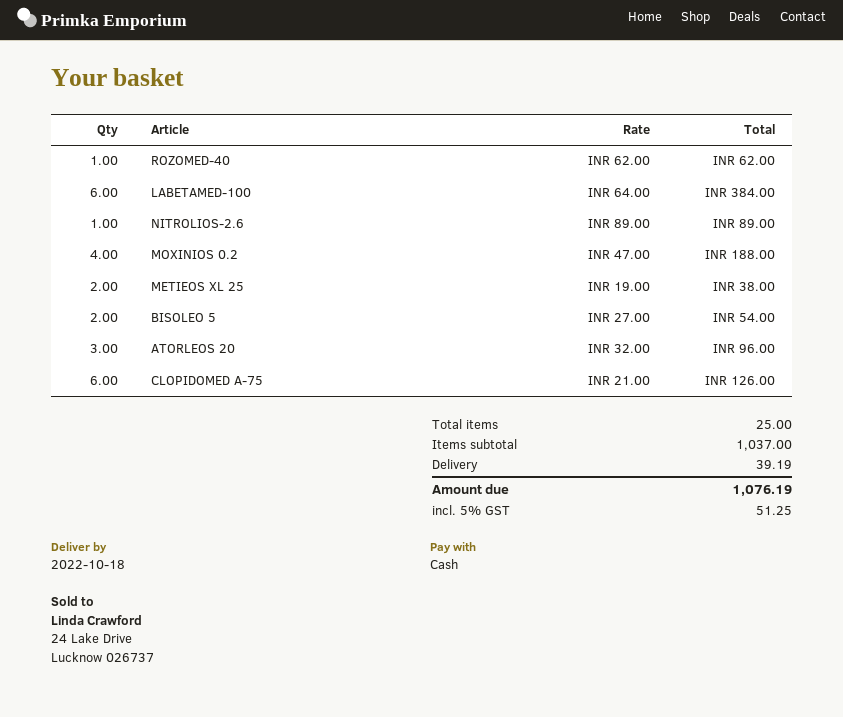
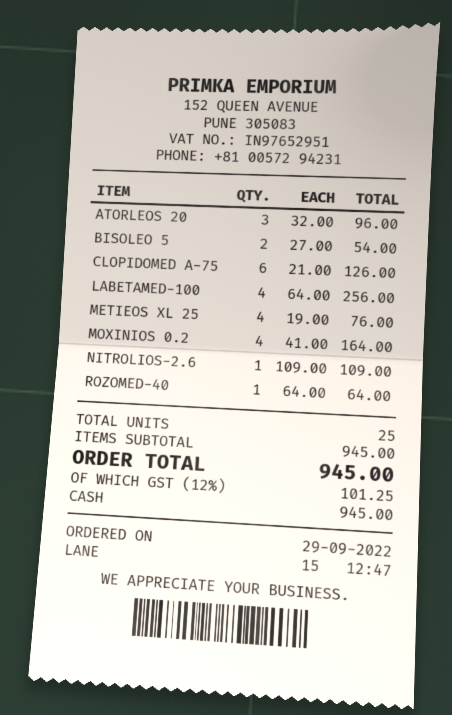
ROZOMED-40: 1 x 62.00 = 62.00 -> 1 x 64.00 = 64.00
LABETAMED-100: 6 x 64.00 = 384.00 -> 4 x 64.00 = 256.00
NITROLIOS-2.6: 1 x 89.00 = 89.00 -> 1 x 109.00 = 109.00
MOXINIOS 0.2: 4 x 47.00 = 188.00 -> 4 x 41.00 = 164.00
METIEOS XL 25: 2 x 19.00 = 38.00 -> 4 x 19.00 = 76.00
subtotal: 1037.00 -> 945.00
shipping: 39.19 -> none
tax: 5% = 51.25 -> 12% = 101.25
total: 1076.19 -> 945.00

